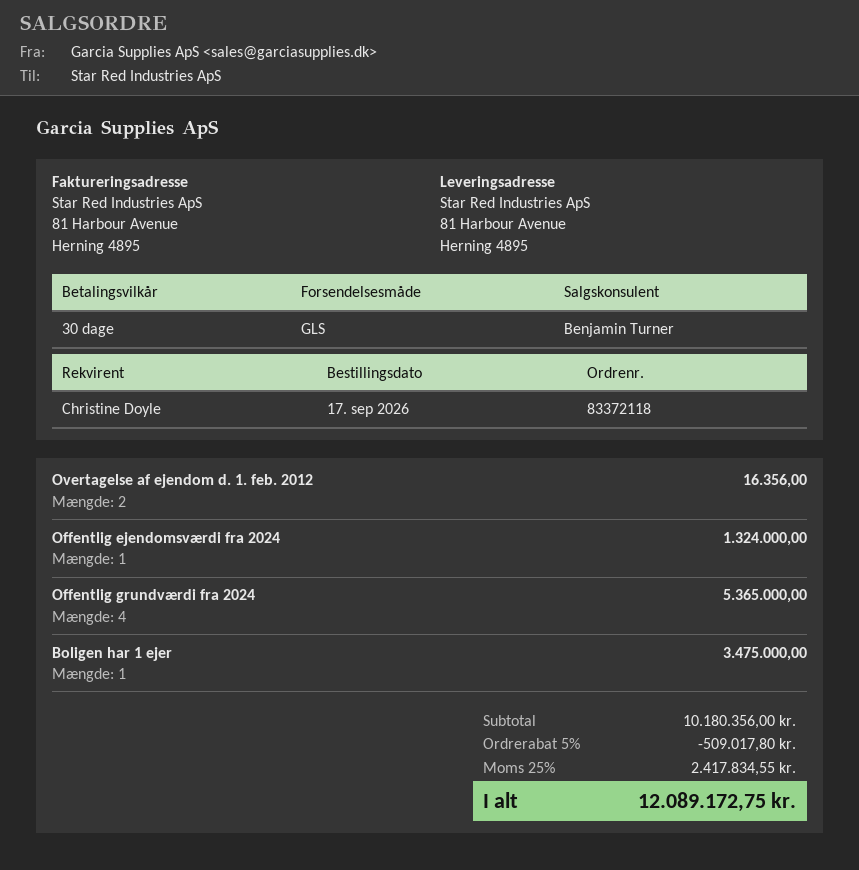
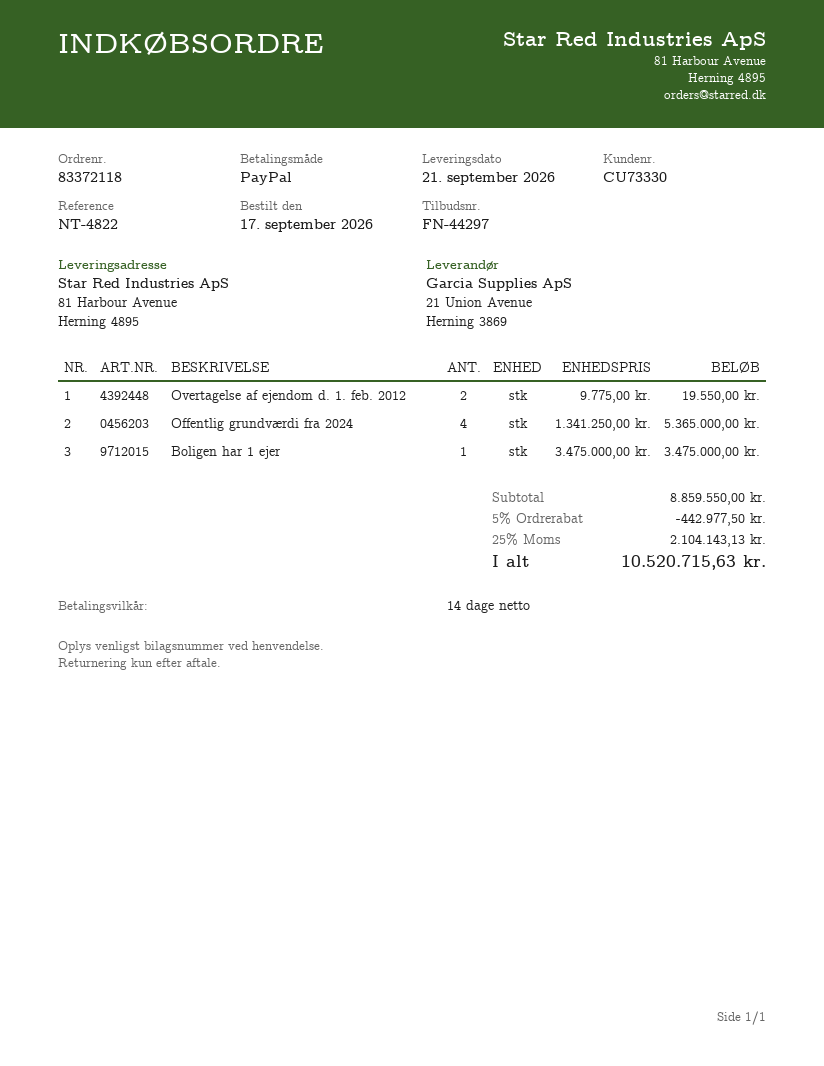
payment terms: 30 days -> 14 days
Overtagelse af ejendom d. 1. feb. 2012: 2 for 16356.00 -> 2 for 19550.00
Offentlig ejendomsværdi fra 2024: 1 for 1324000.00 -> none
subtotal: 10180356.00 -> 8859550.00
discount: 5% = 509017.80 -> 5% = 442977.50
tax: 25% = 2417834.55 -> 25% = 2104143.13
total: 12089172.75 -> 10520715.63

